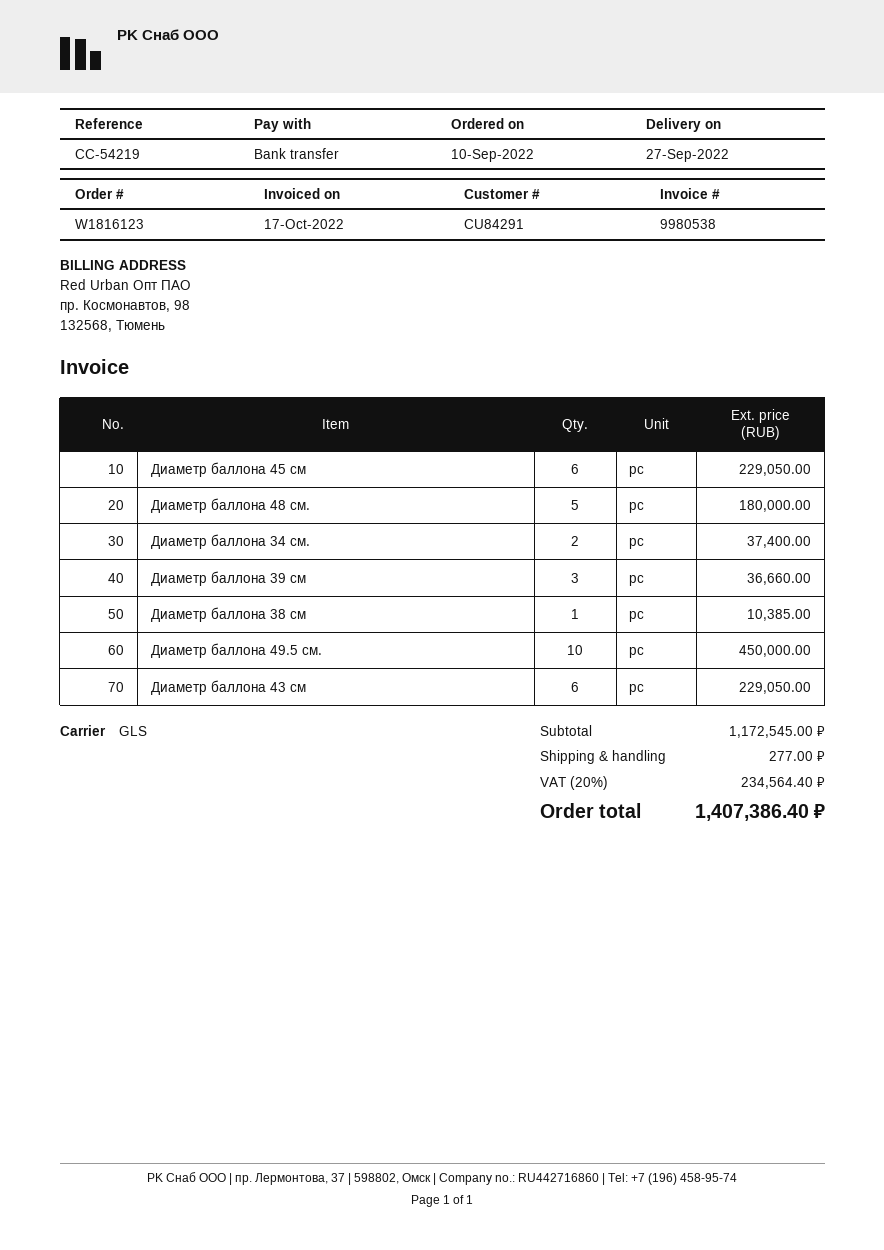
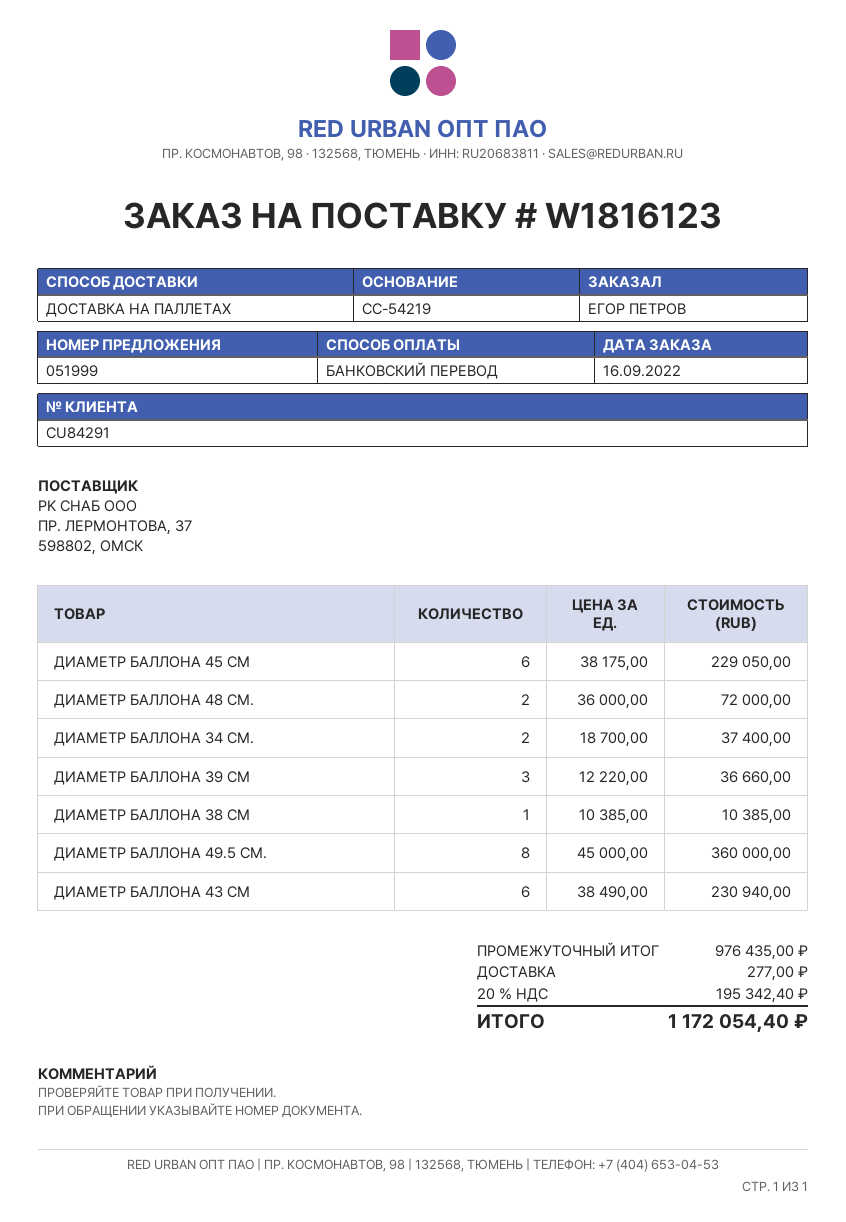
order date: 2022-09-10 -> 2022-09-16
shipping method: GLS -> pallet freight
Диаметр баллона 48 см.: 5 for 180000.00 -> 2 for 72000.00
Диаметр баллона 49.5 см.: 10 for 450000.00 -> 8 for 360000.00
Диаметр баллона 43 см: 6 for 229050.00 -> 6 for 230940.00
subtotal: 1172545.00 -> 976435.00
tax: 20% = 234564.40 -> 20% = 195342.40
total: 1407386.40 -> 1172054.40

